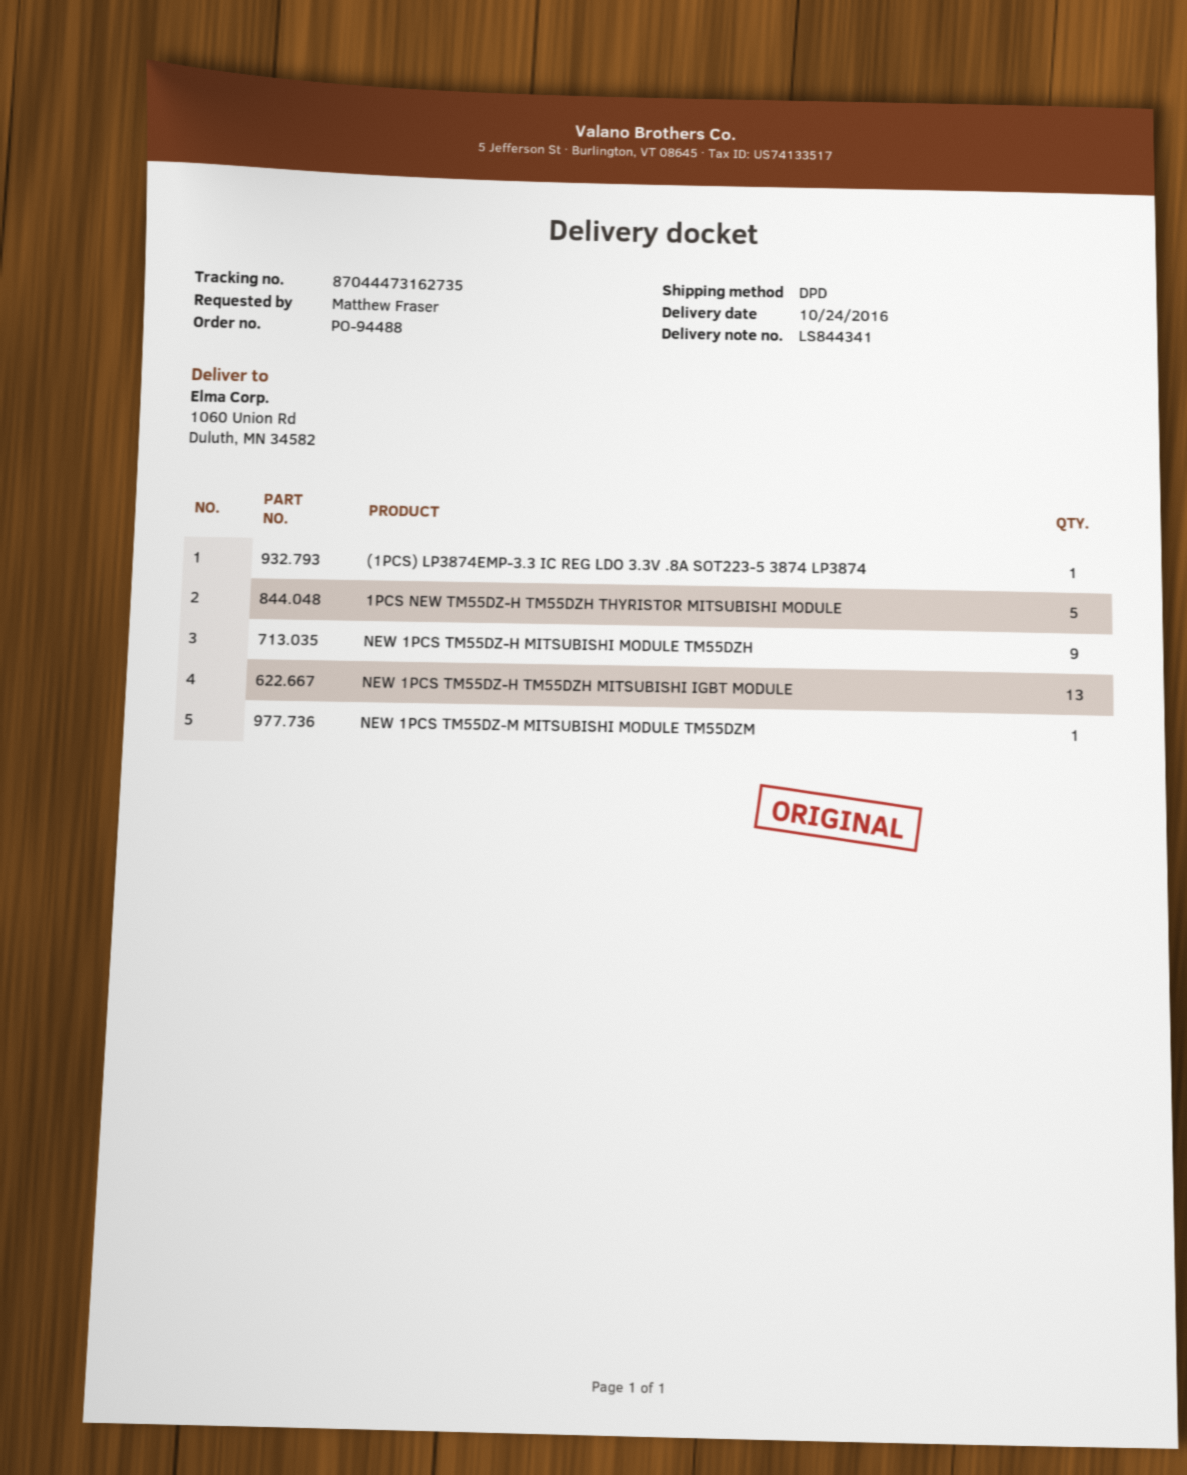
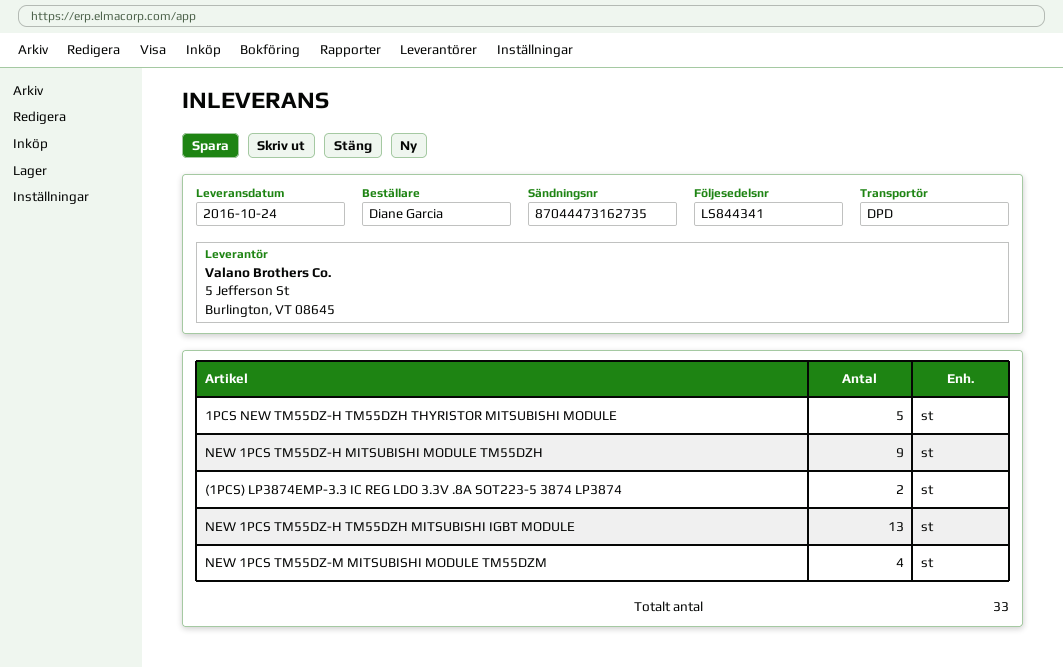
ordered by: Matthew Fraser -> Diane Garcia
(1PCS) LP3874EMP-3.3 IC REG LDO 3.3V .8A SOT223-5 3874 LP3874: 1 -> 2
NEW 1PCS TM55DZ-M MITSUBISHI MODULE TM55DZM: 1 -> 4

